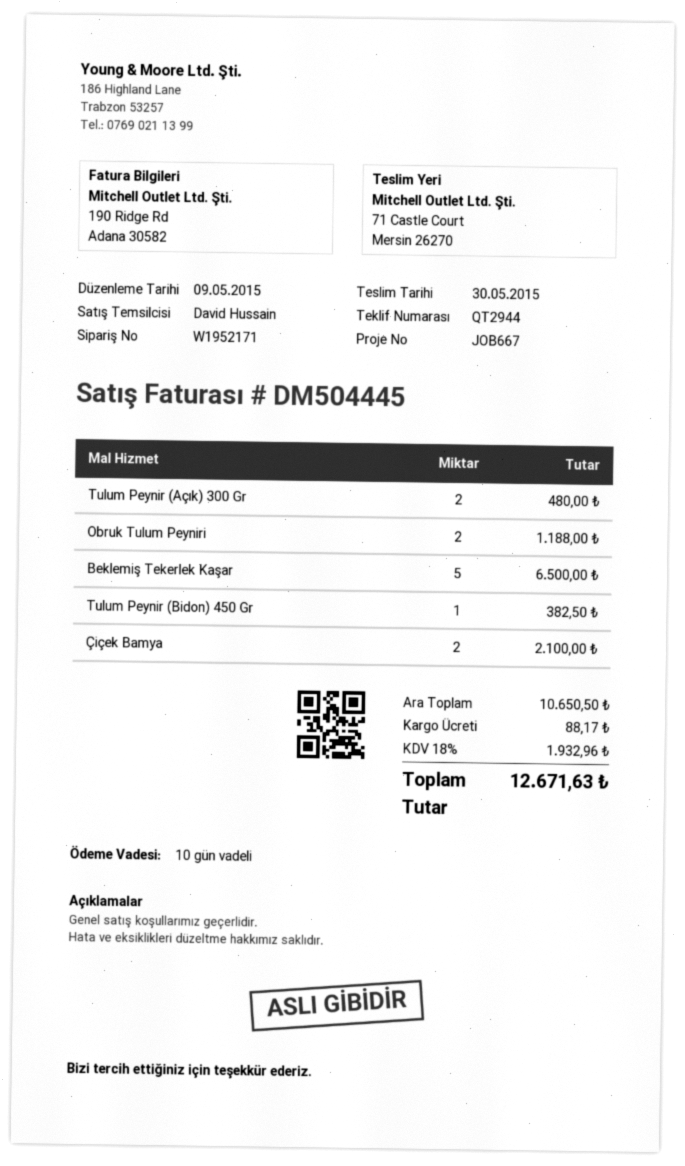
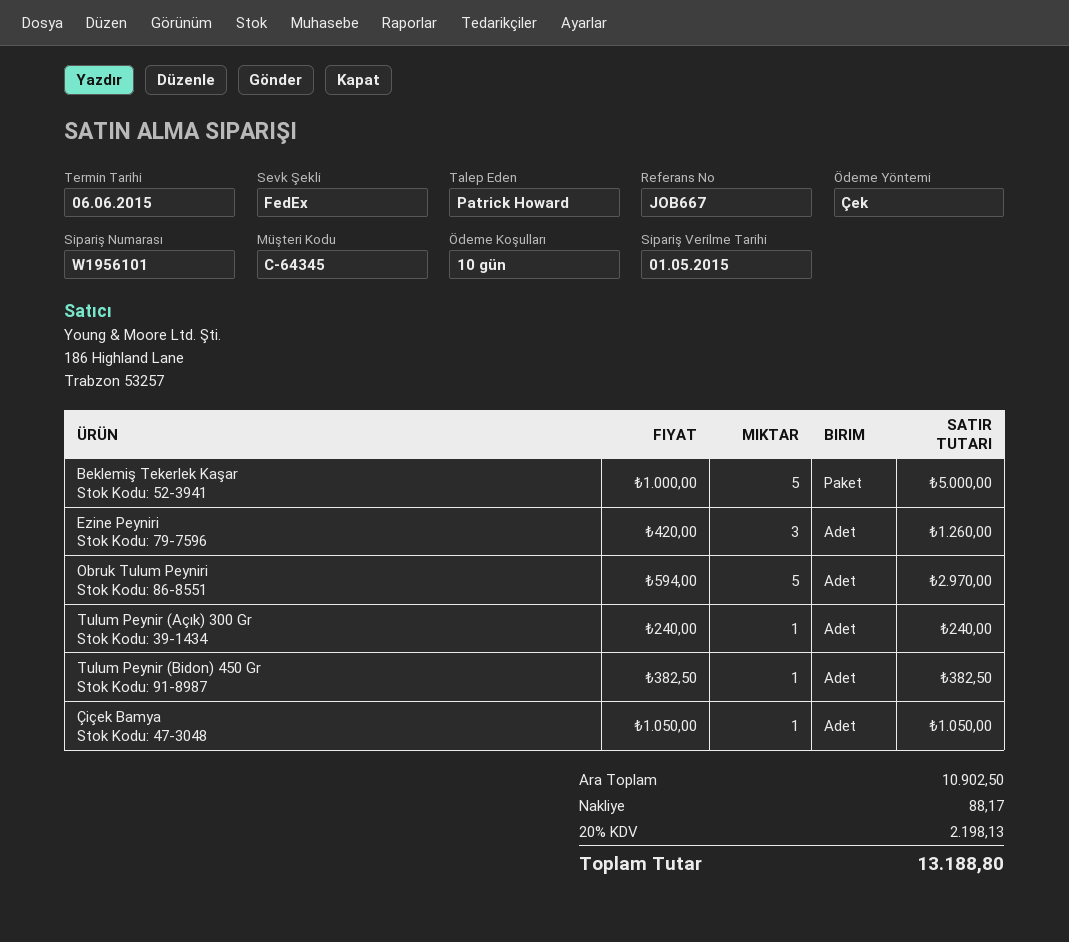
order number: W1952171 -> W1956101
delivery date: 2015-05-30 -> 2015-06-06
Tulum Peynir (Açık) 300 Gr: 2 for 480.00 -> 1 for 240.00
Obruk Tulum Peyniri: 2 for 1188.00 -> 5 for 2970.00
Beklemiş Tekerlek Kaşar: 5 for 6500.00 -> 5 for 5000.00
Çiçek Bamya: 2 for 2100.00 -> 1 for 1050.00
Ezine Peyniri: none -> 3 for 1260.00
subtotal: 10650.50 -> 10902.50
tax: 18% = 1932.96 -> 20% = 2198.13
total: 12671.63 -> 13188.80

